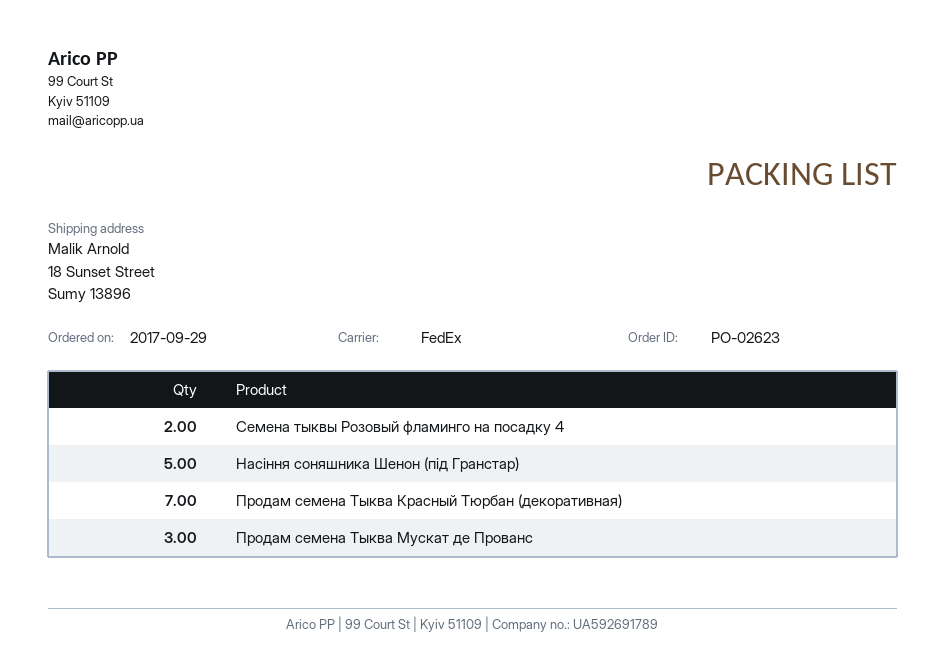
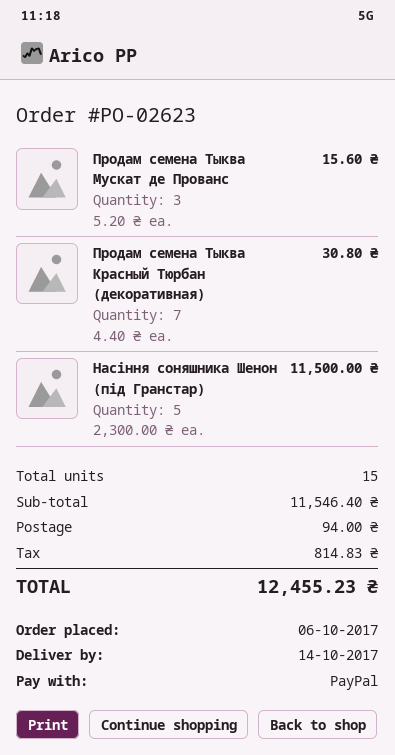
order date: 2017-09-29 -> 2017-10-06
Семена тыквы Розовый фламинго на посадку 4: 2 -> none

